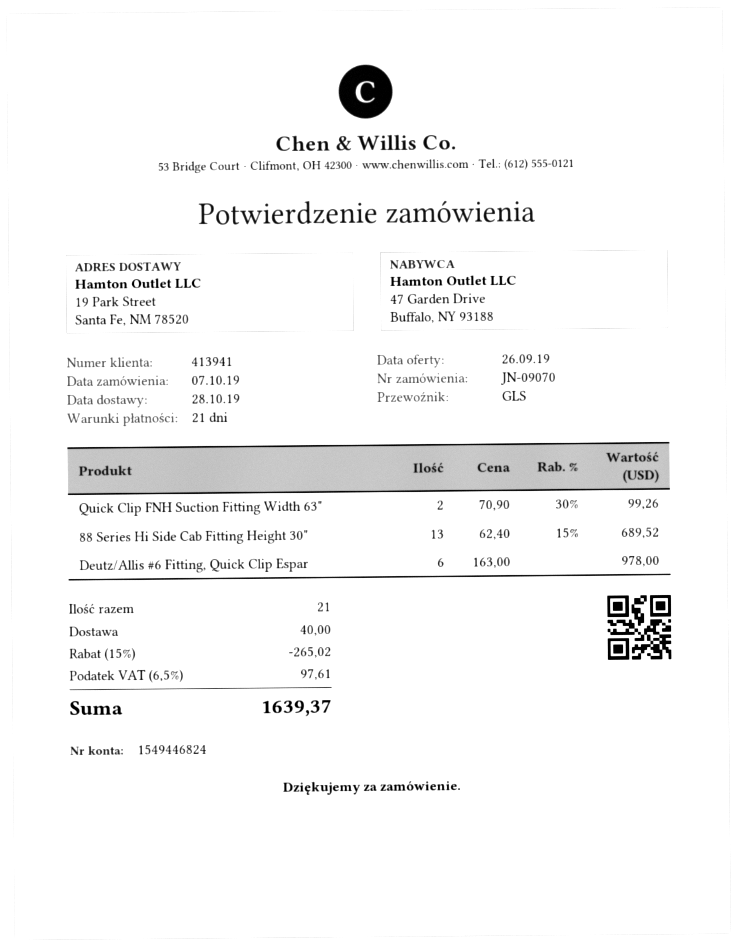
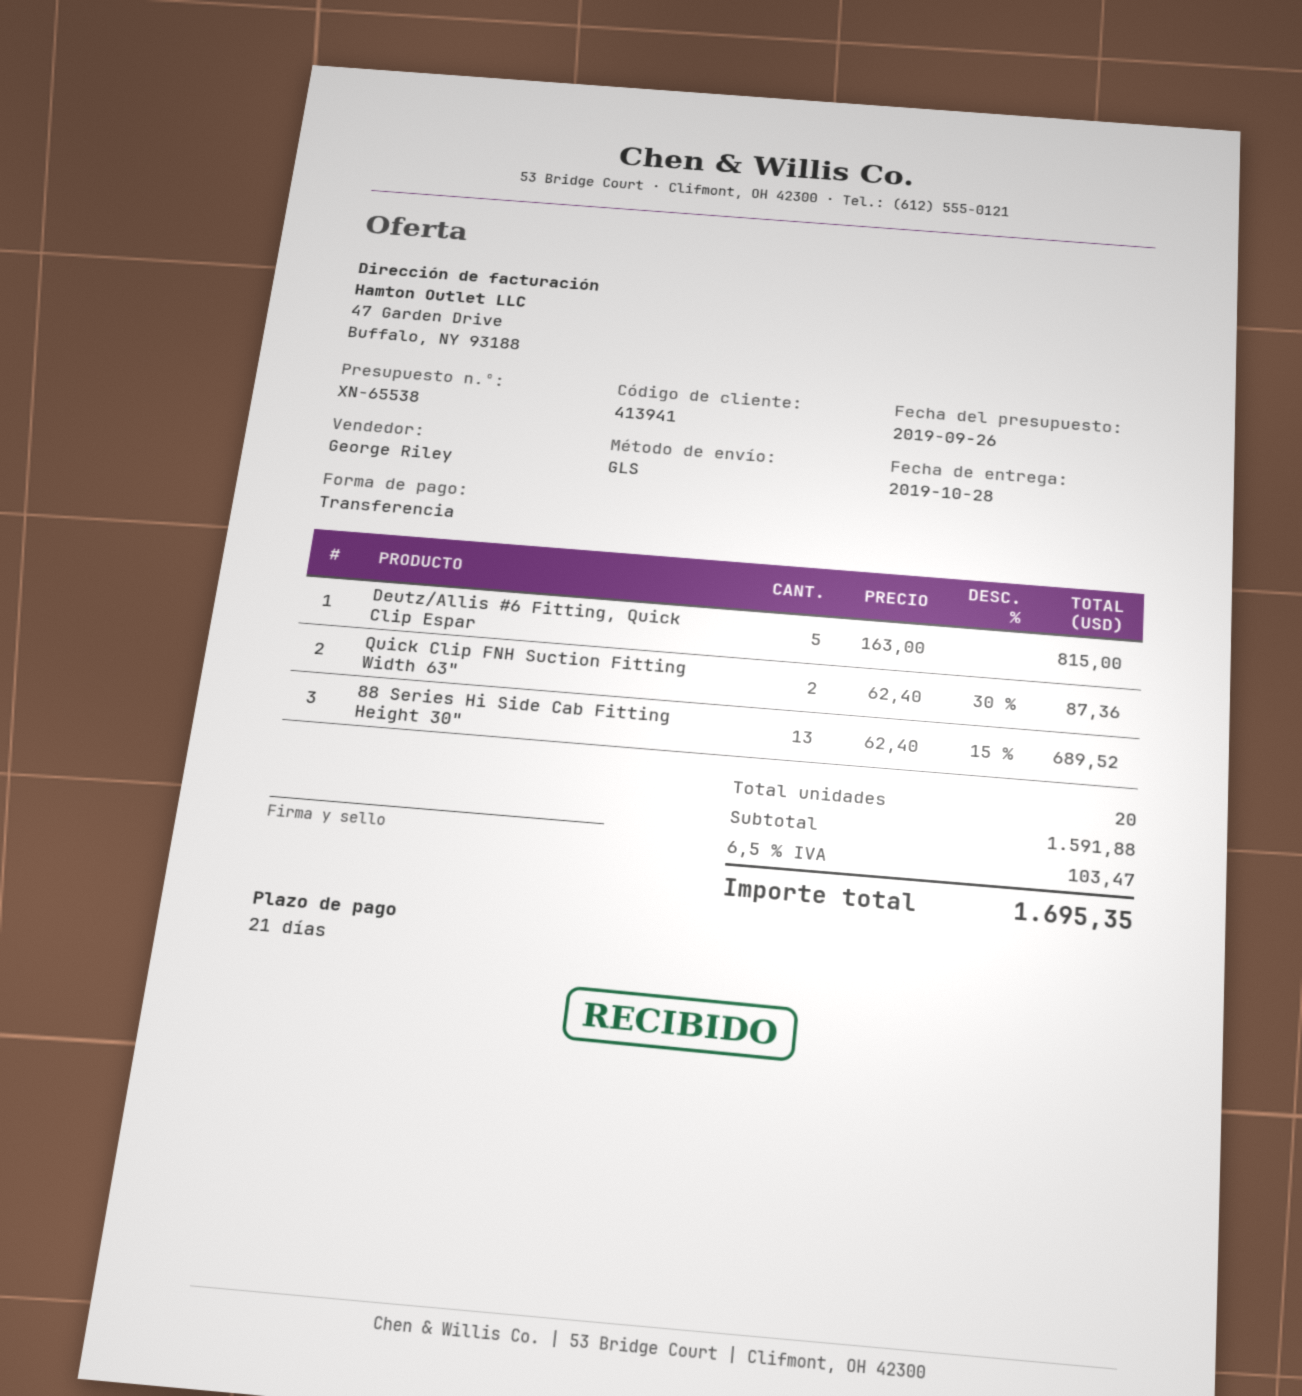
Quick Clip FNH Suction Fitting Width 63": 2 x 70.90 - 30% = 99.26 -> 2 x 62.40 - 30% = 87.36
Deutz/Allis #6 Fitting, Quick Clip Espar: 6 x 163.00 = 978.00 -> 5 x 163.00 = 815.00
total quantity: 21 -> 20
discount: 15% = 265.02 -> none
shipping: 40.00 -> none
tax: 6.5% = 97.61 -> 6.5% = 103.47
total: 1639.37 -> 1695.35

